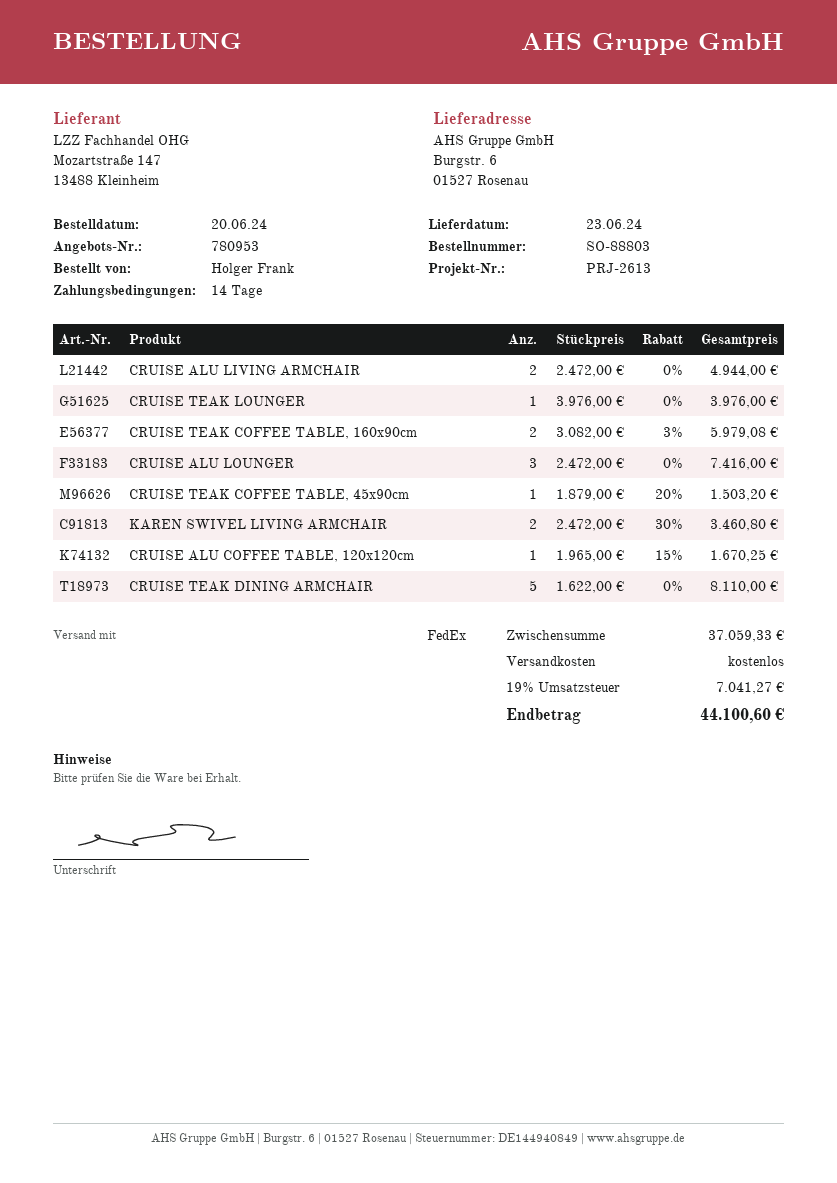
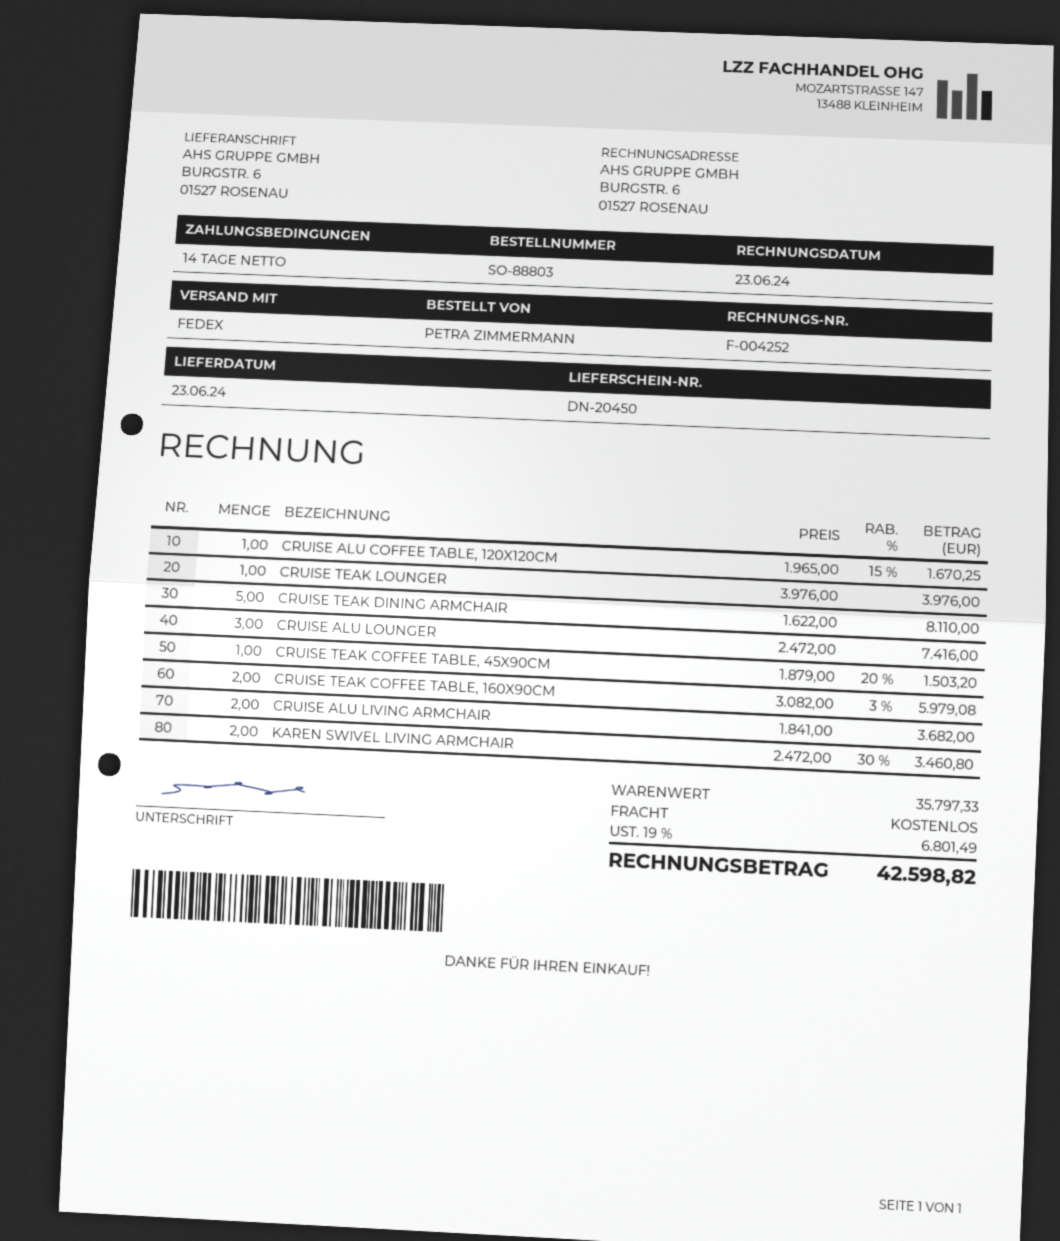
ordered by: Holger Frank -> PETRA ZIMMERMANN
CRUISE ALU LIVING ARMCHAIR: 2 x 2472.00 = 4944.00 -> 2 x 1841.00 = 3682.00
subtotal: 37059.33 -> 35797.33
tax: 19% = 7041.27 -> 19% = 6801.49
total: 44100.60 -> 42598.82

